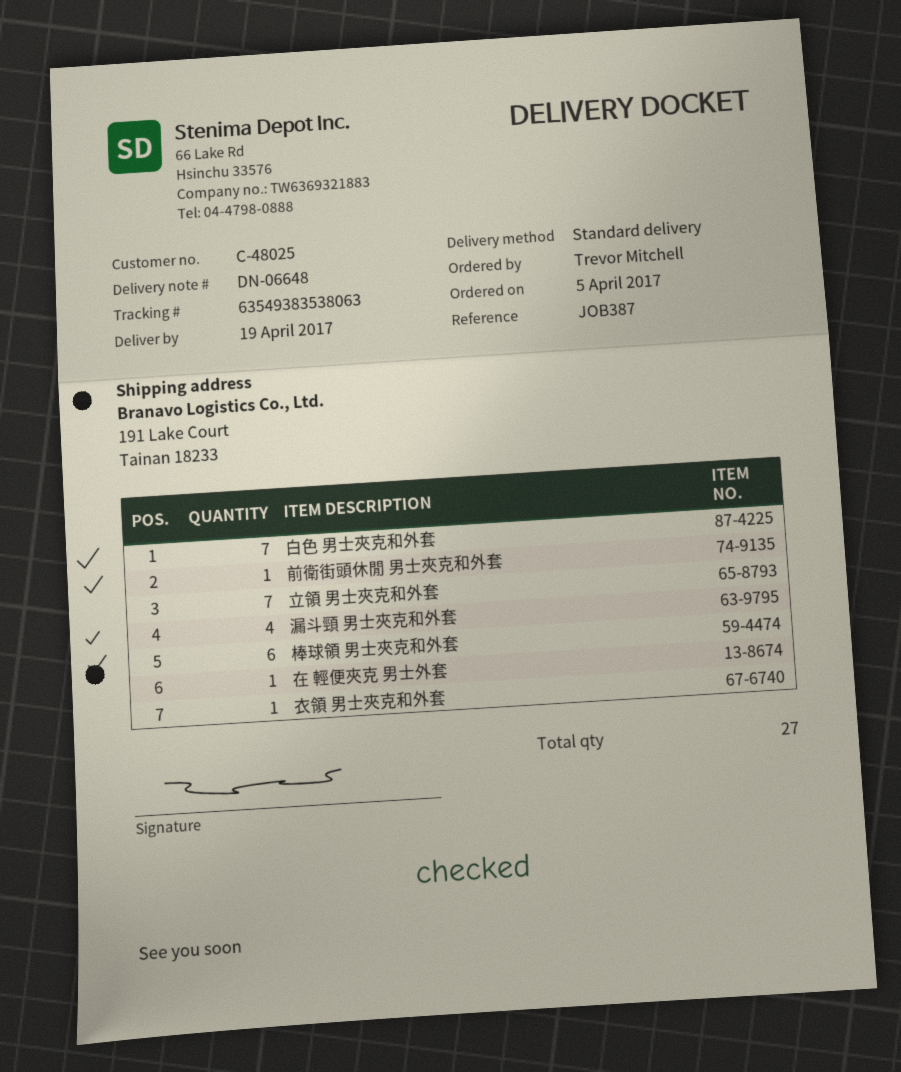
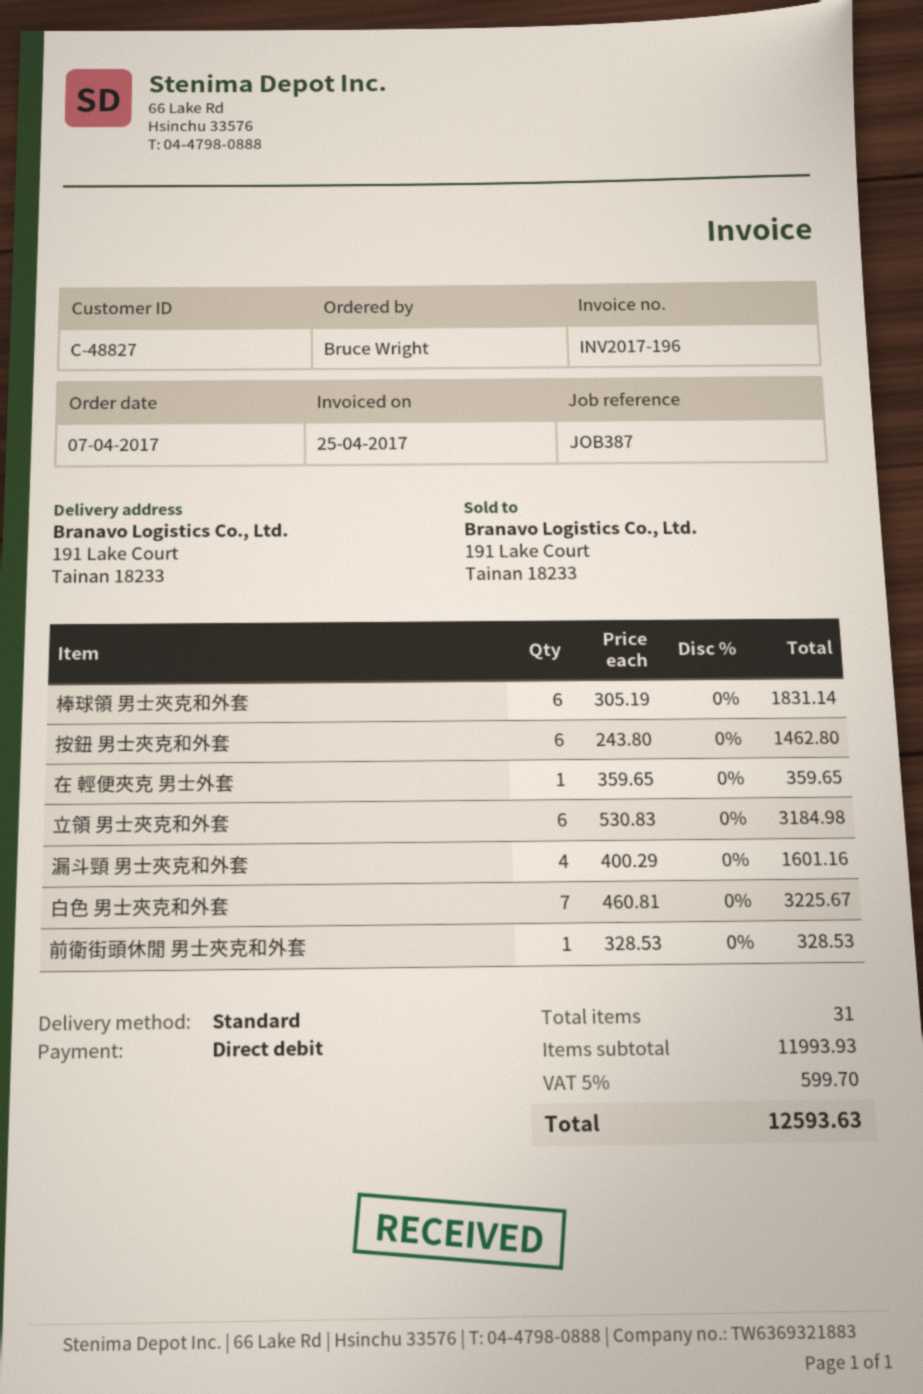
order date: 2017-04-05 -> 2017-04-07
customer number: C-48025 -> C-48827
ordered by: Trevor Mitchell -> Bruce Wright
立領 男士夾克和外套: 7 -> 6
衣領 男士夾克和外套: 1 -> none
按鈕 男士夾克和外套: none -> 6
total quantity: 27 -> 31

